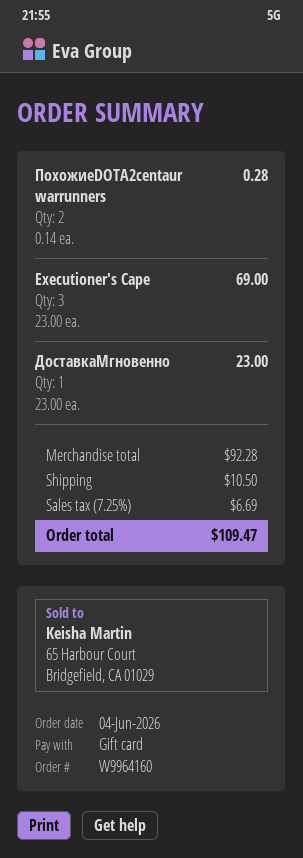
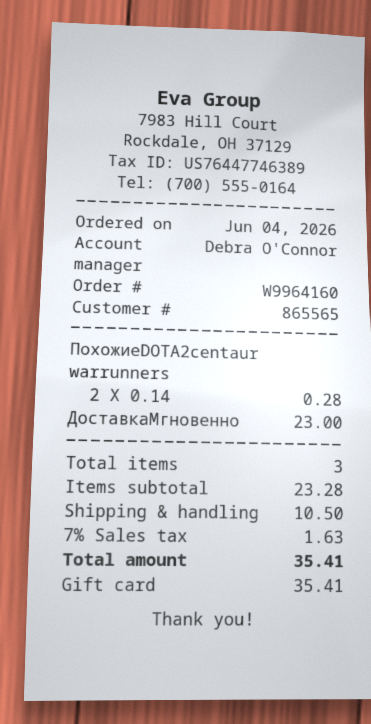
Executioner's Cape: 3 x 23.00 = 69.00 -> none
subtotal: 92.28 -> 23.28
tax: 7.25% = 6.69 -> 7% = 1.63
total: 109.47 -> 35.41

